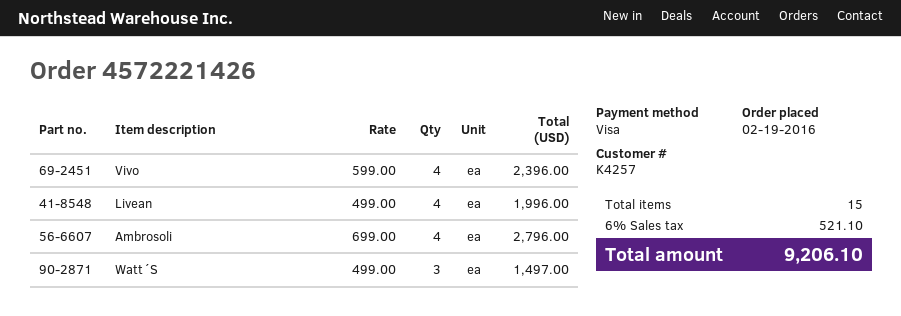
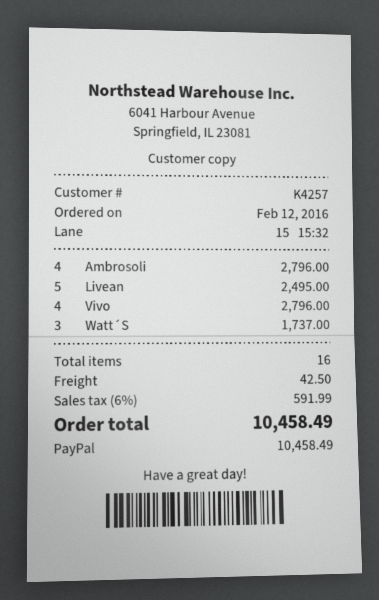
order date: 2016-02-19 -> 2016-02-12
payment method: Visa -> PayPal
Vivo: 4 for 2396.00 -> 4 for 2796.00
Livean: 4 for 1996.00 -> 5 for 2495.00
Watt´S: 3 for 1497.00 -> 3 for 1737.00
total quantity: 15 -> 16
shipping: none -> 42.50
tax: 6% = 521.10 -> 6% = 591.99
total: 9206.10 -> 10458.49

